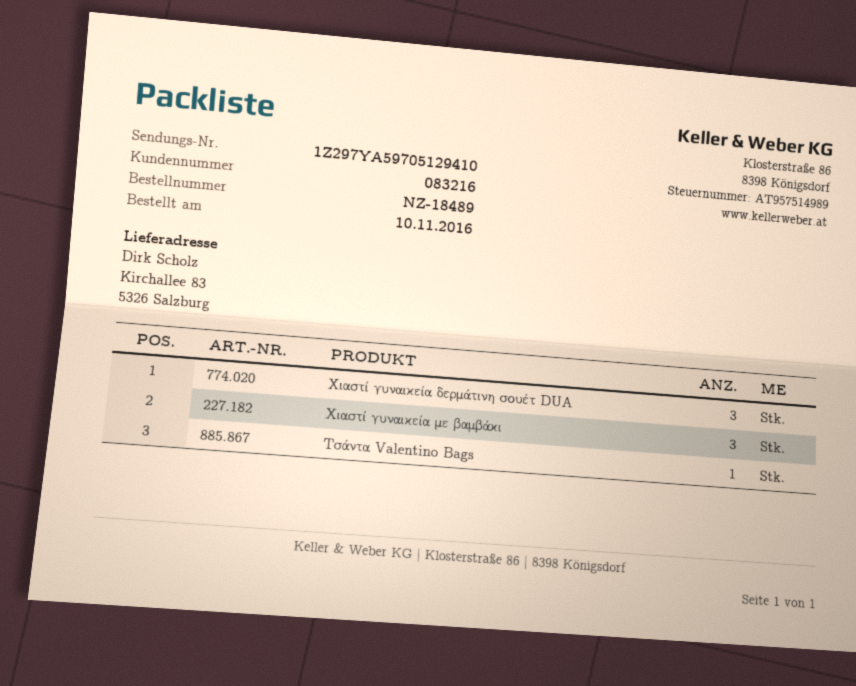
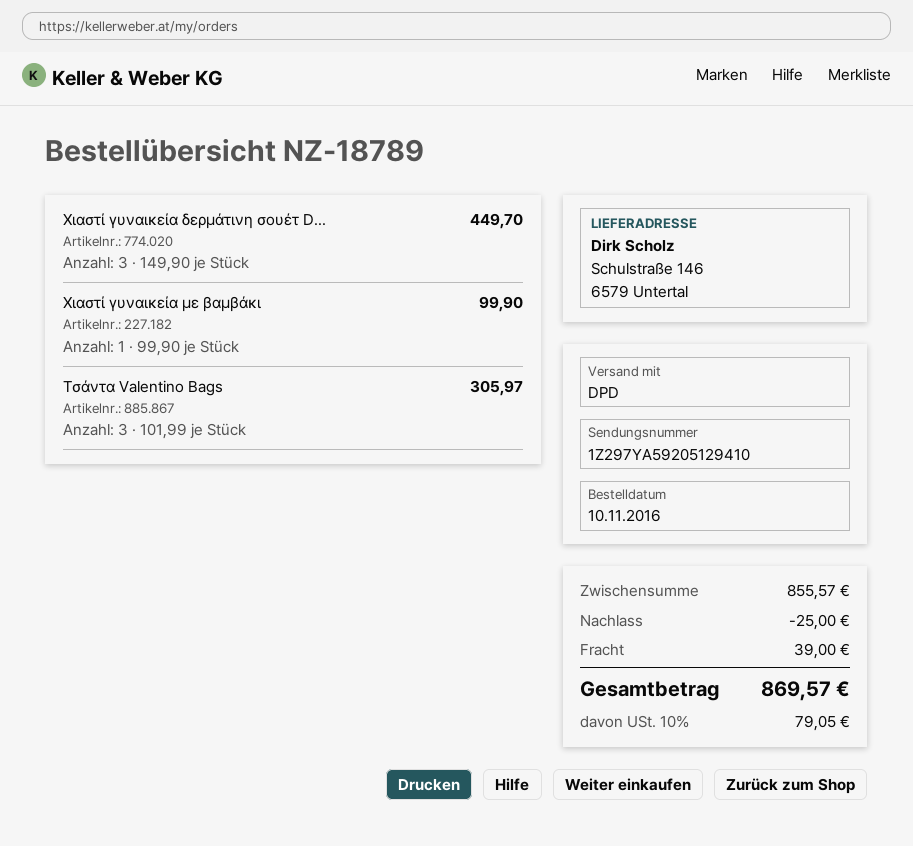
order number: NZ-18489 -> NZ-18789
tracking number: 1Z297YA59705129410 -> 1Z297YA59205129410
ship to: Kirchallee 83, 5326 Salzburg -> Schulstraße 146, 6579 Untertal
Χιαστί γυναικεία με βαμβάκι: 3 -> 1
Τσάντα Valentino Bags: 1 -> 3

